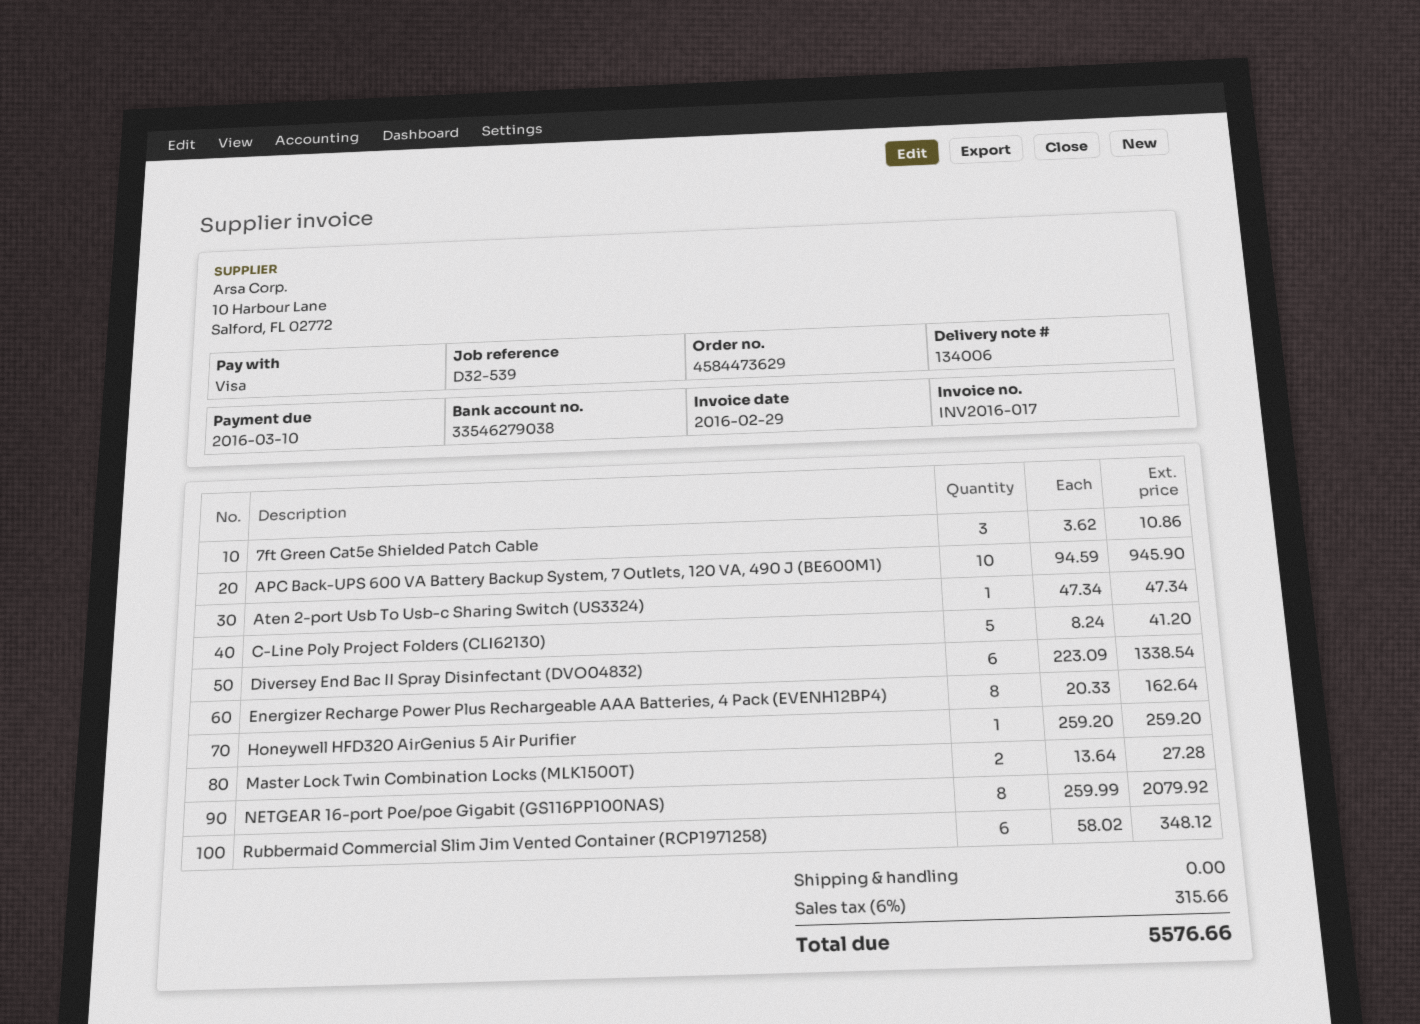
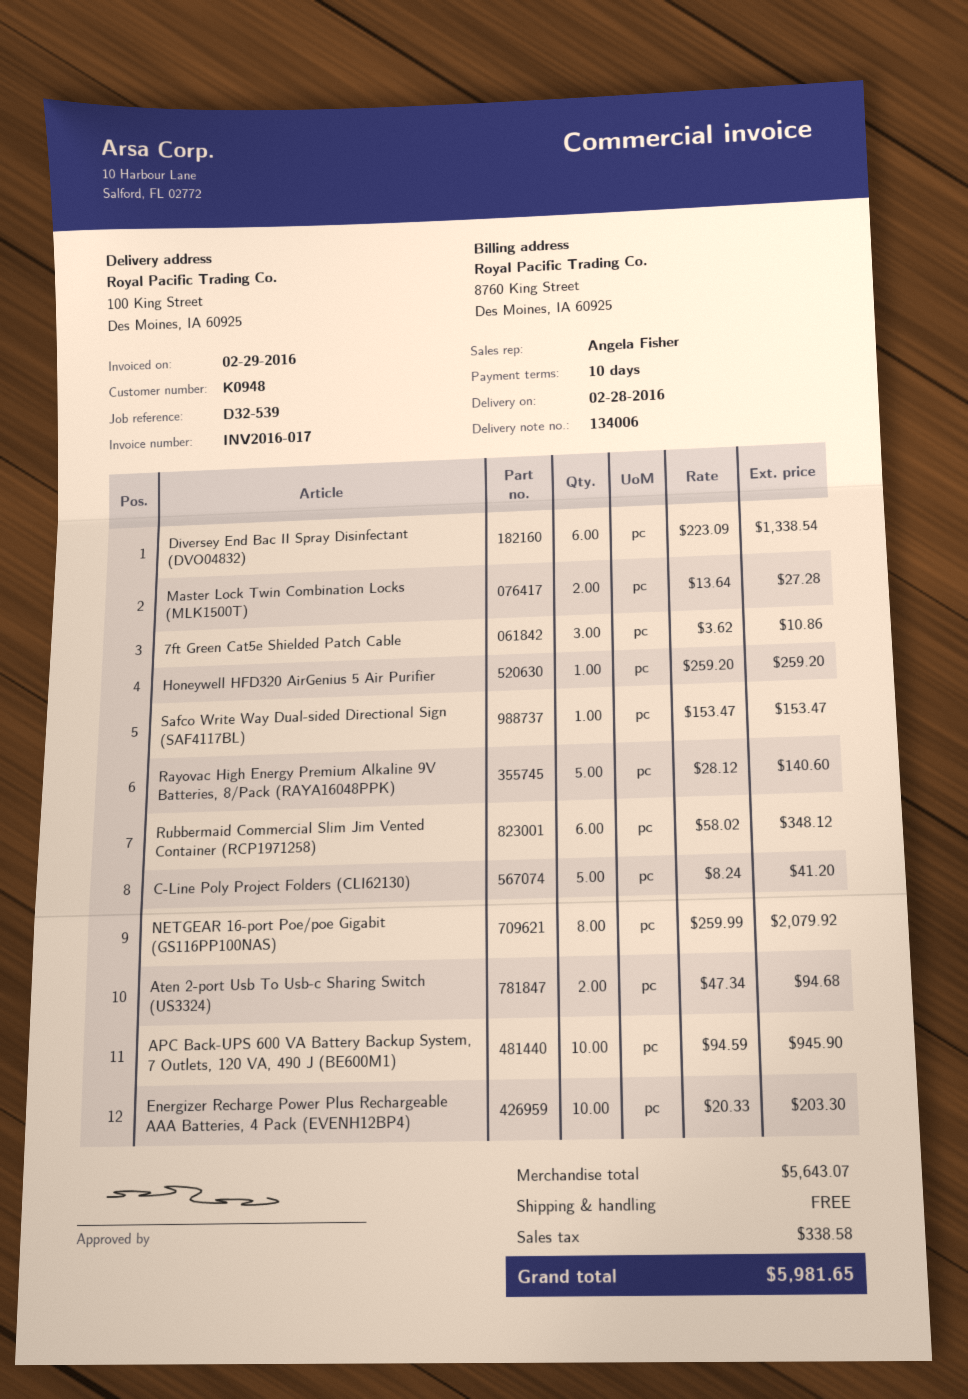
Aten 2-port Usb To Usb-c Sharing Switch (US3324): 1 x 47.34 = 47.34 -> 2 x 47.34 = 94.68
Energizer Recharge Power Plus Rechargeable AAA Batteries, 4 Pack (EVENH12BP4): 8 x 20.33 = 162.64 -> 10 x 20.33 = 203.30
Safco Write Way Dual-sided Directional Sign (SAF4117BL): none -> 1 x 153.47 = 153.47
Rayovac High Energy Premium Alkaline 9V Batteries, 8/Pack (RAYA16048PPK): none -> 5 x 28.12 = 140.60
tax: 315.66 -> 338.58
total: 5576.66 -> 5981.65

